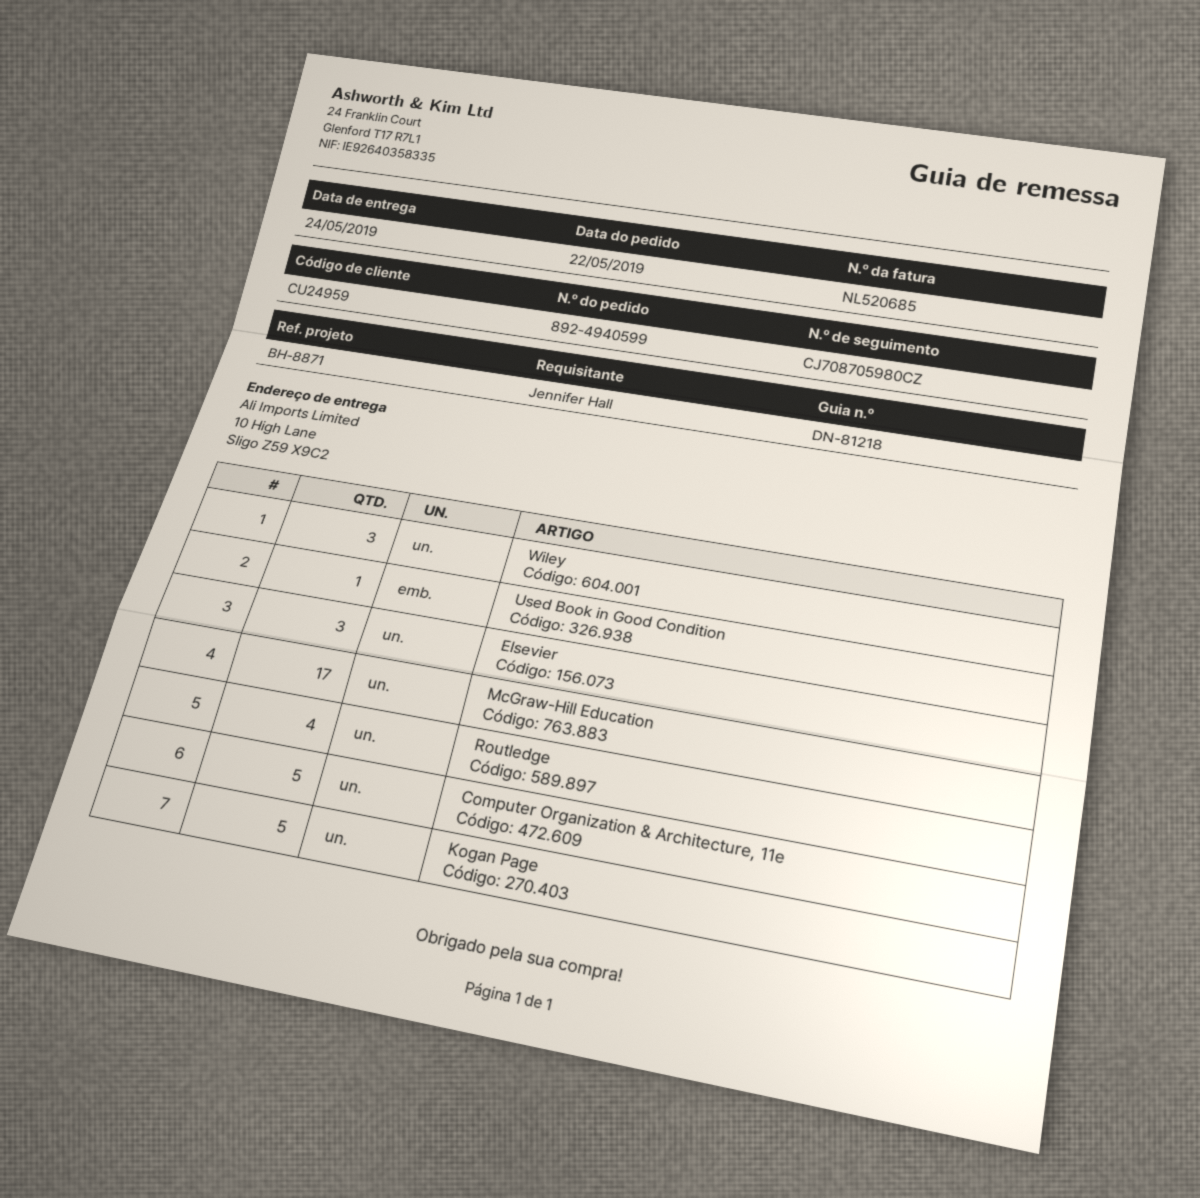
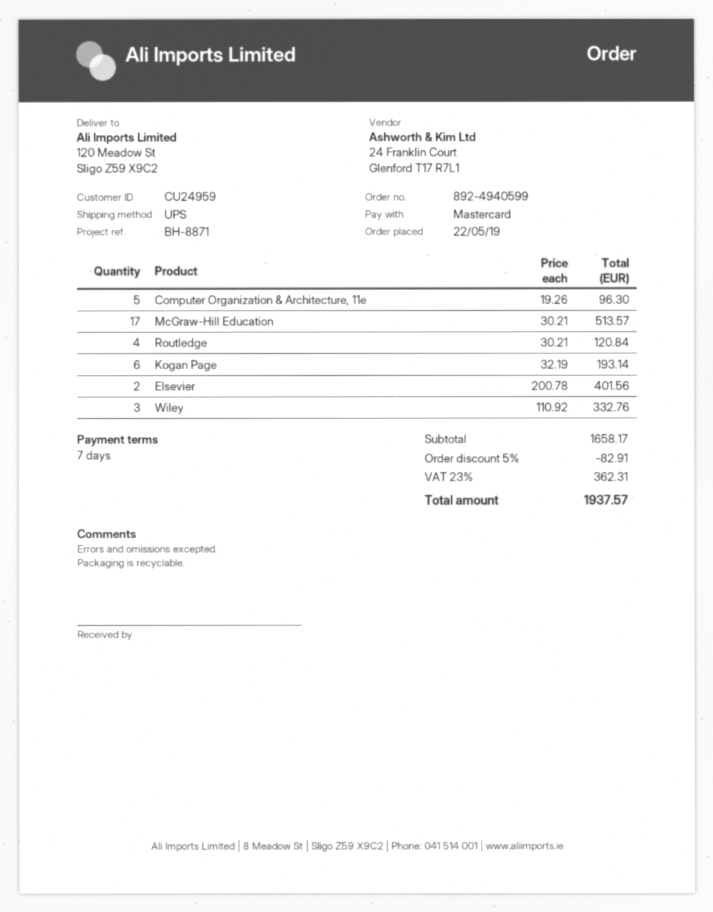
ship to: 10 High Lane, Sligo Z59 X9C2 -> 120 Meadow St, Sligo Z59 X9C2
Used Book in Good Condition: 1 -> none
Elsevier: 3 -> 2
Kogan Page: 5 -> 6

